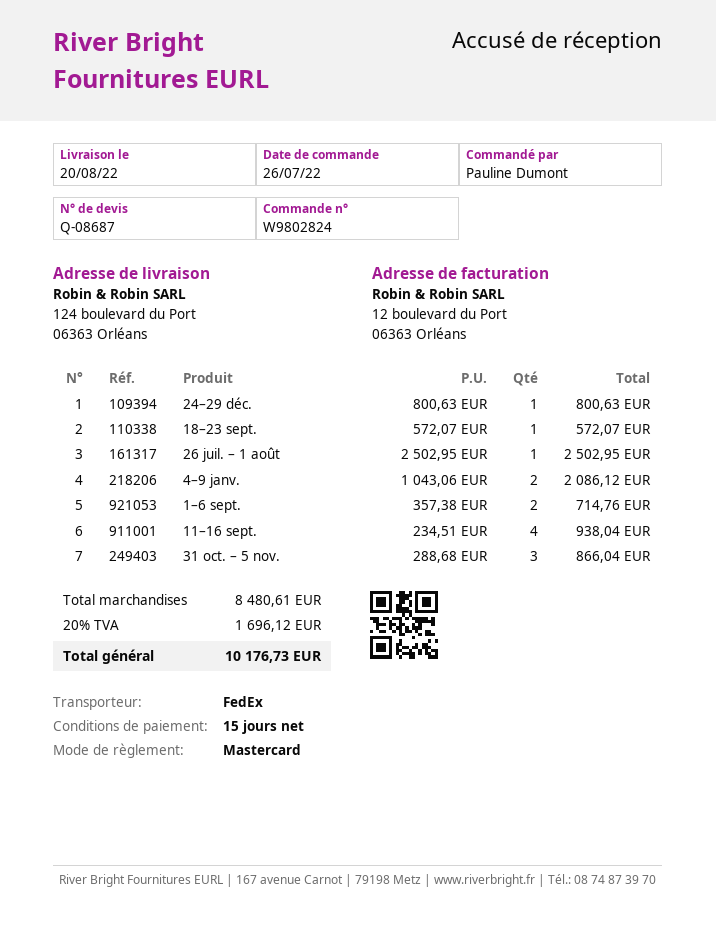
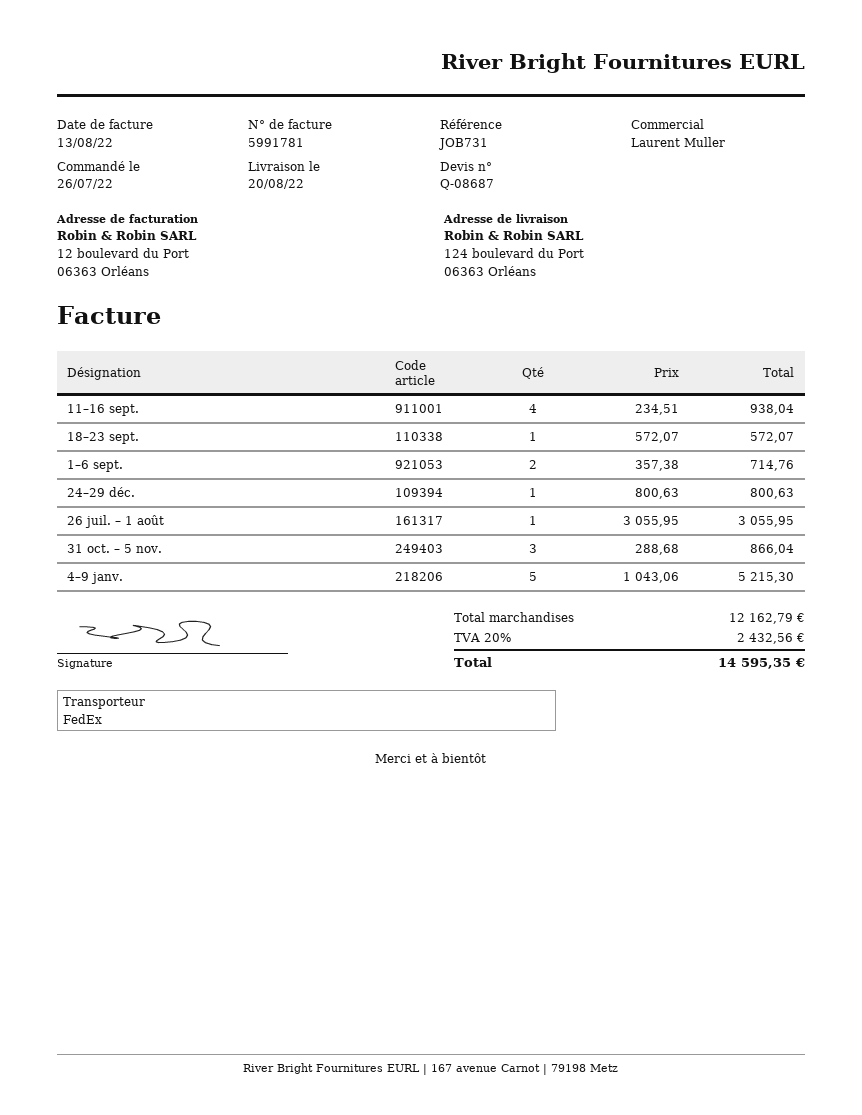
26 juil. – 1 août: 1 x 2502.95 = 2502.95 -> 1 x 3055.95 = 3055.95
4–9 janv.: 2 x 1043.06 = 2086.12 -> 5 x 1043.06 = 5215.30
subtotal: 8480.61 -> 12162.79
tax: 20% = 1696.12 -> 20% = 2432.56
total: 10176.73 -> 14595.35

